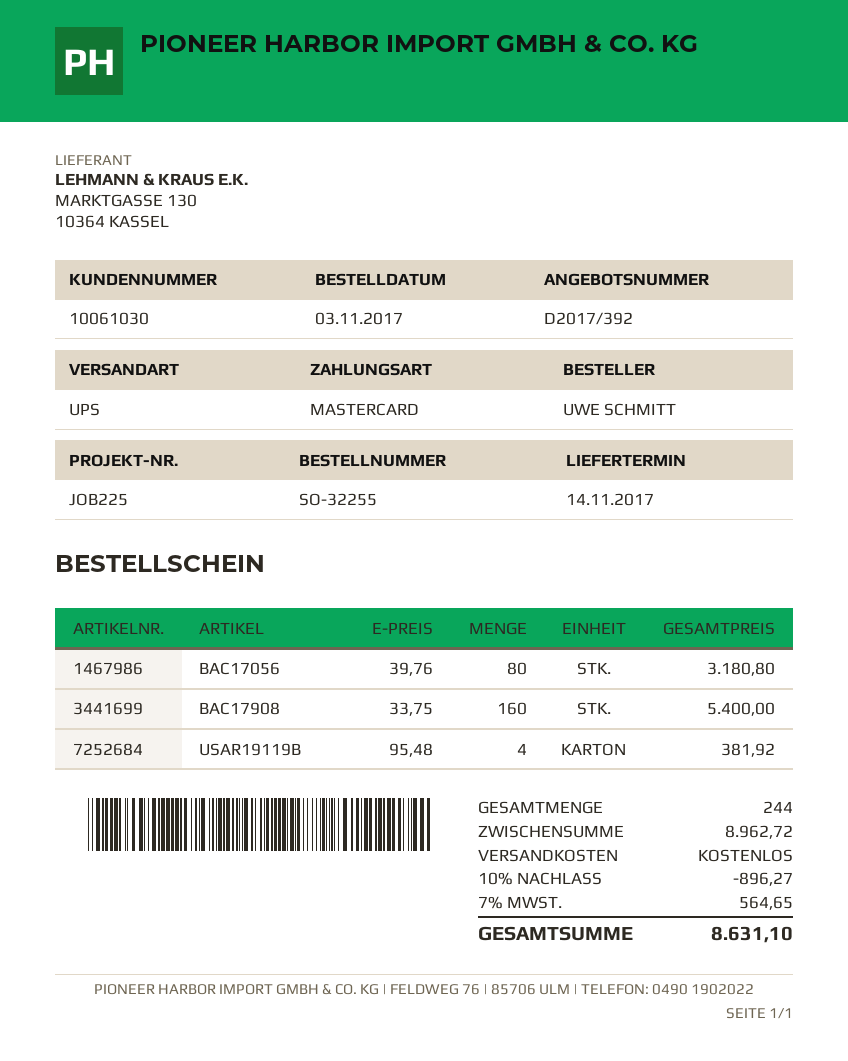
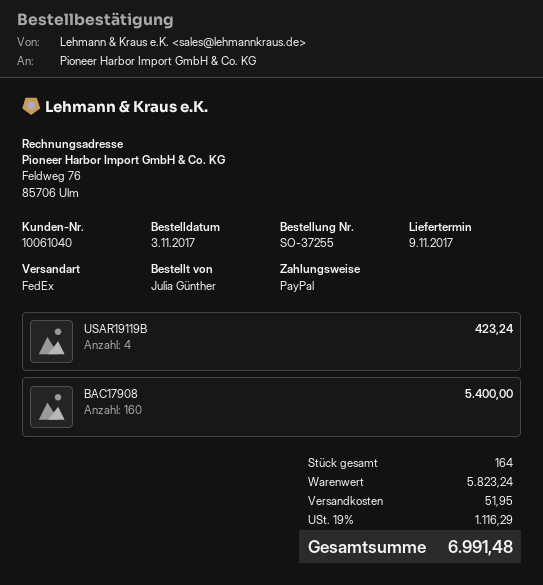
order number: SO-32255 -> SO-37255
delivery date: 2017-11-14 -> 2017-11-09
customer number: 10061030 -> 10061040
ordered by: UWE SCHMITT -> Julia Günther
payment method: Mastercard -> PayPal
shipping method: UPS -> FedEx
BAC17056: 80 for 3180.80 -> none
USAR19119B: 4 for 381.92 -> 4 for 423.24
total quantity: 244 -> 164
subtotal: 8962.72 -> 5823.24
discount: 10% = 896.27 -> none
shipping: 0.00 -> 51.95
tax: 7% = 564.65 -> 19% = 1116.29
total: 8631.10 -> 6991.48

